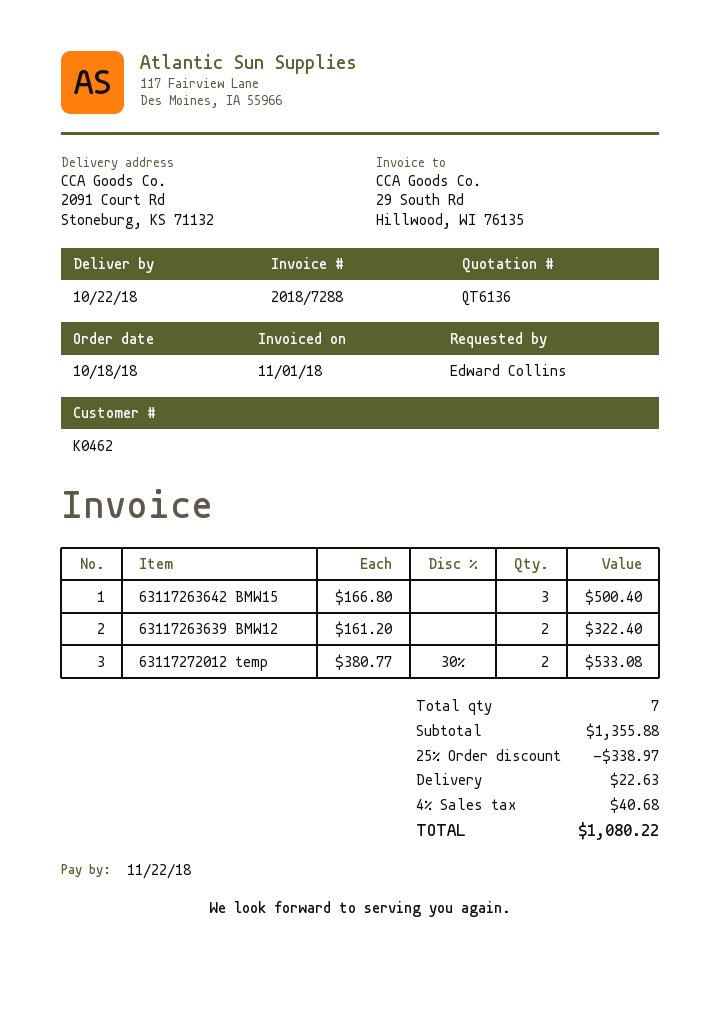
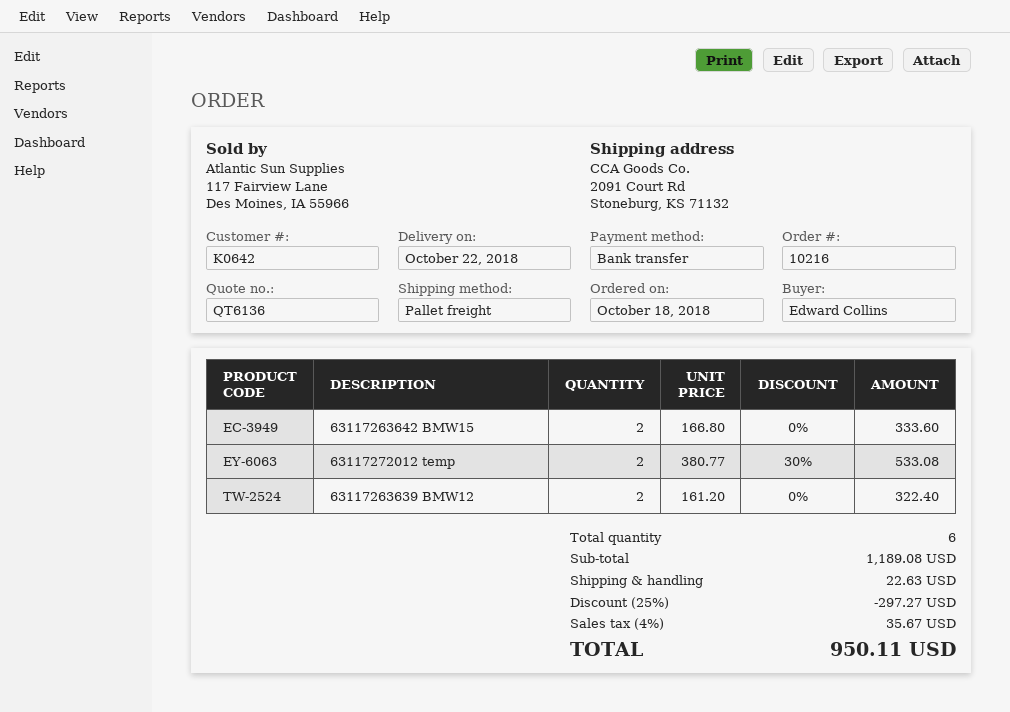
customer number: K0462 -> K0642
63117263642 BMW15: 3 x 166.80 = 500.40 -> 2 x 166.80 = 333.60
total quantity: 7 -> 6
subtotal: 1355.88 -> 1189.08
discount: 25% = 338.97 -> 25% = 297.27
tax: 4% = 40.68 -> 4% = 35.67
total: 1080.22 -> 950.11

